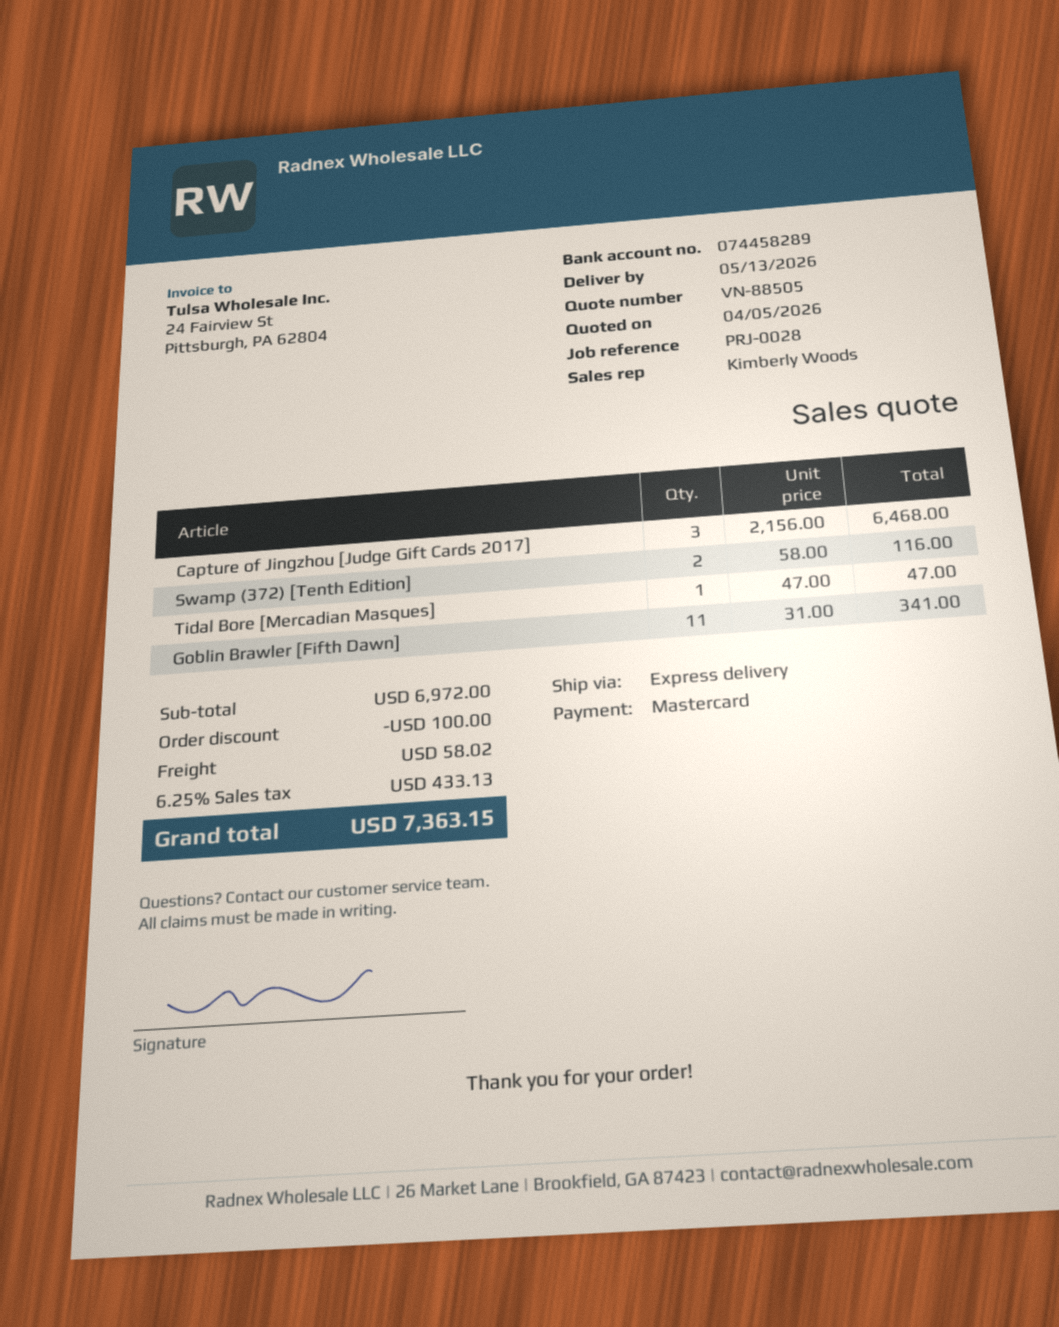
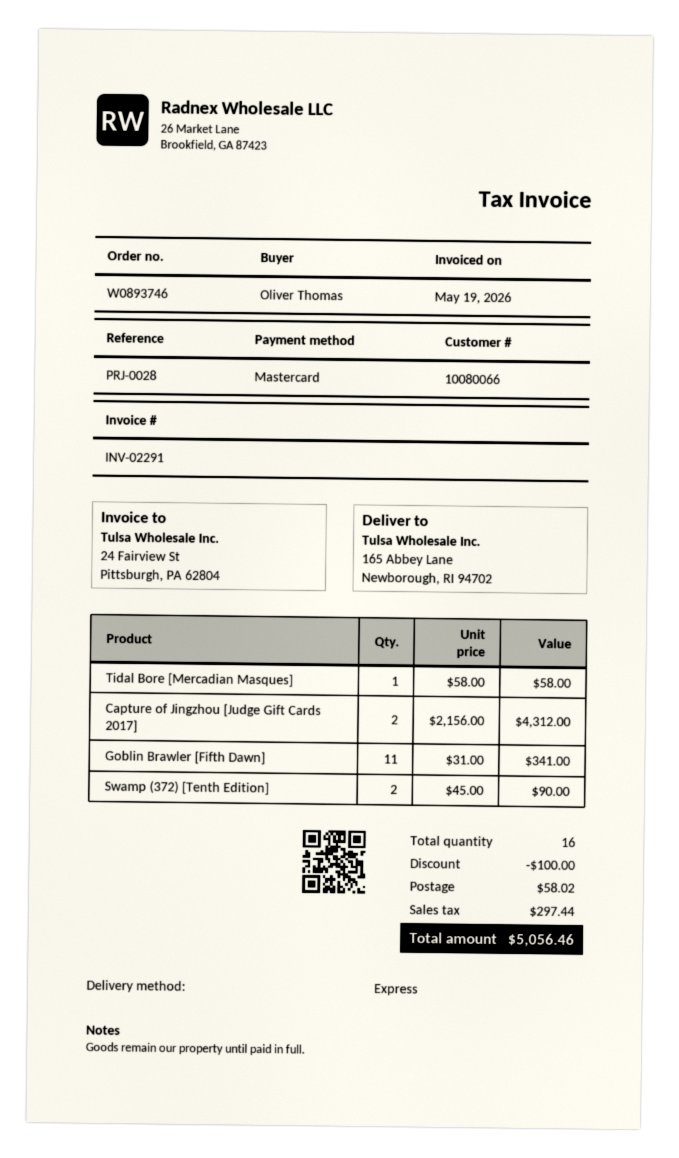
Capture of Jingzhou [Judge Gift Cards 2017]: 3 x 2156.00 = 6468.00 -> 2 x 2156.00 = 4312.00
Swamp (372) [Tenth Edition]: 2 x 58.00 = 116.00 -> 2 x 45.00 = 90.00
Tidal Bore [Mercadian Masques]: 1 x 47.00 = 47.00 -> 1 x 58.00 = 58.00
tax: 433.13 -> 297.44
total: 7363.15 -> 5056.46

